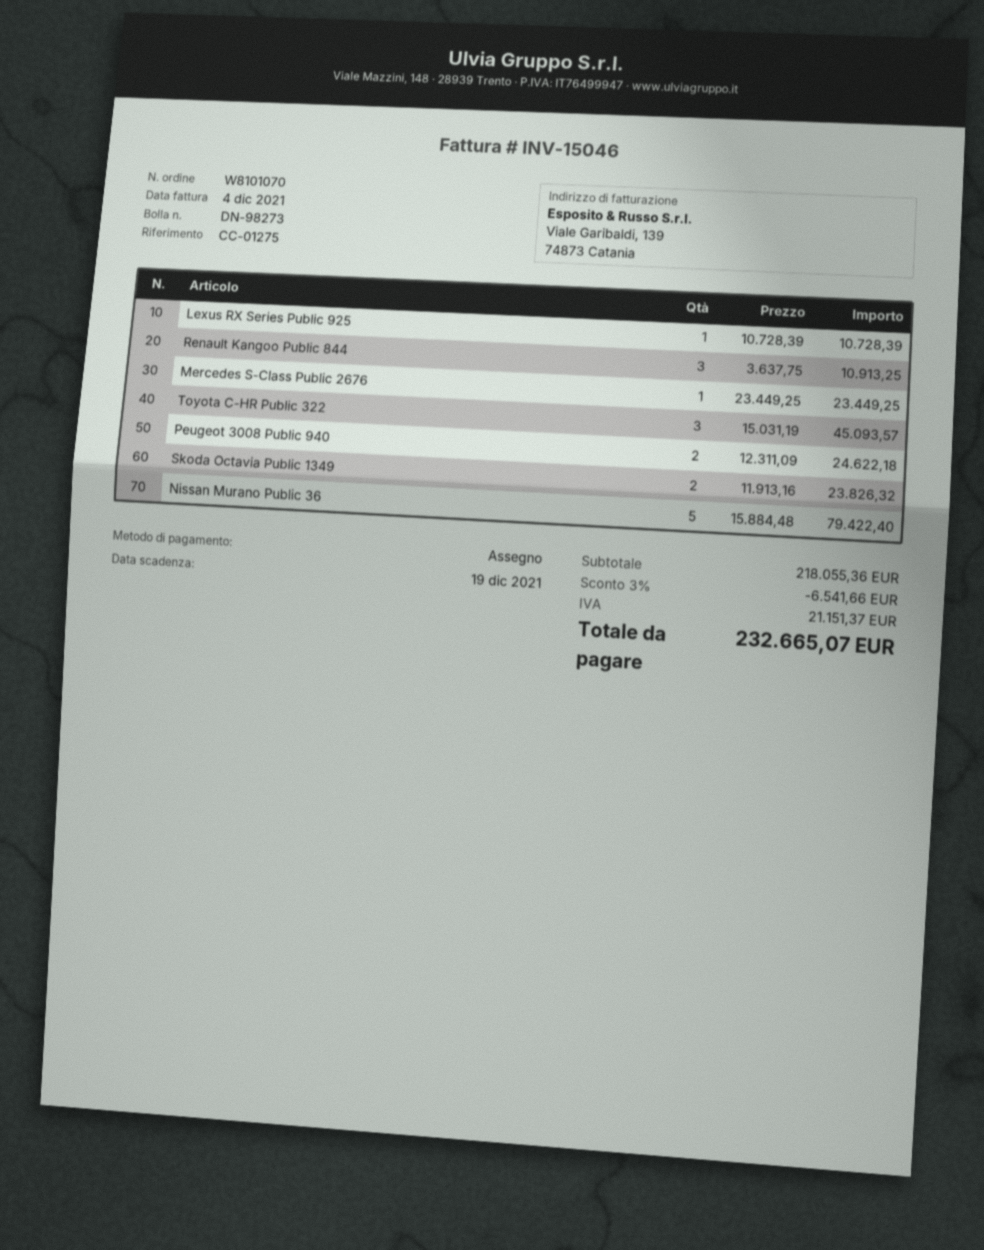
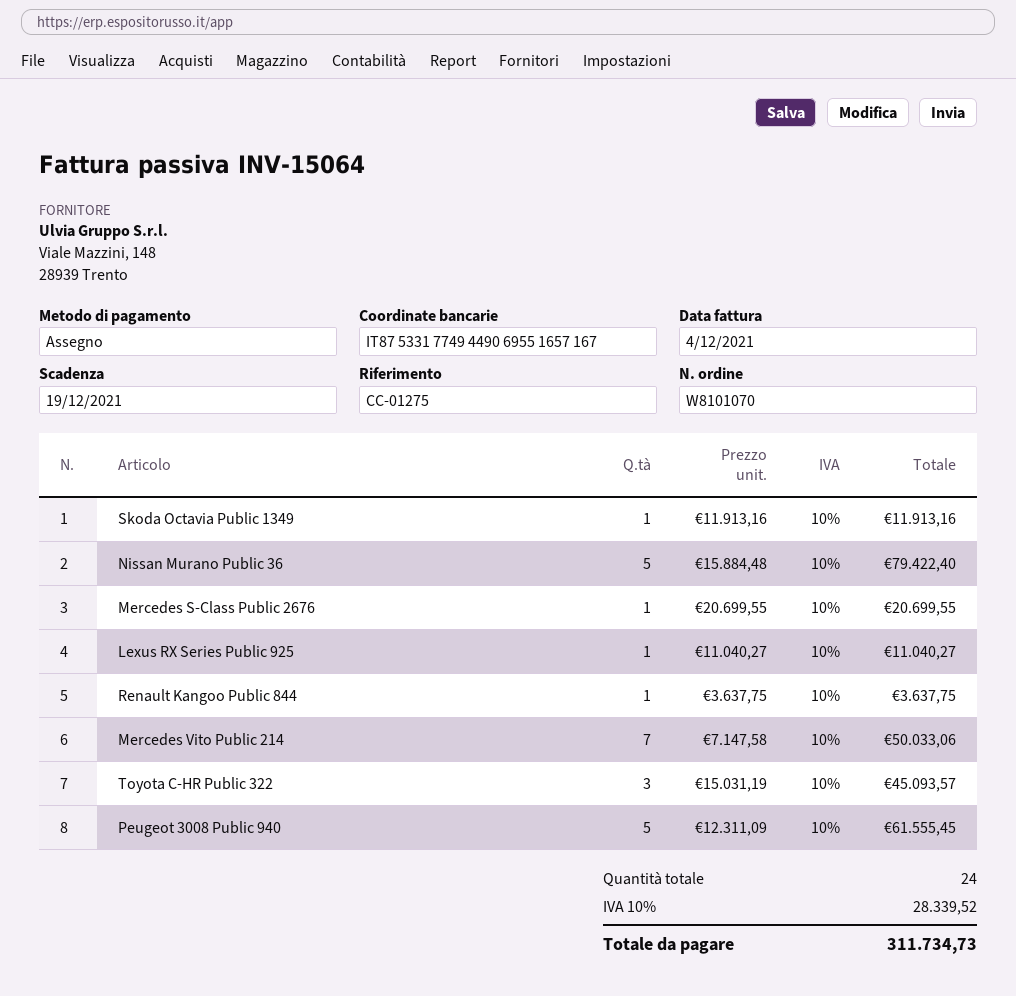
invoice number: INV-15046 -> INV-15064
Lexus RX Series Public 925: 1 x 10728.39 = 10728.39 -> 1 x 11040.27 = 11040.27
Renault Kangoo Public 844: 3 x 3637.75 = 10913.25 -> 1 x 3637.75 = 3637.75
Mercedes S-Class Public 2676: 1 x 23449.25 = 23449.25 -> 1 x 20699.55 = 20699.55
Peugeot 3008 Public 940: 2 x 12311.09 = 24622.18 -> 5 x 12311.09 = 61555.45
Skoda Octavia Public 1349: 2 x 11913.16 = 23826.32 -> 1 x 11913.16 = 11913.16
Mercedes Vito Public 214: none -> 7 x 7147.58 = 50033.06
discount: 3% = 6541.66 -> none
tax: 21151.37 -> 28339.52
total: 232665.07 -> 311734.73

